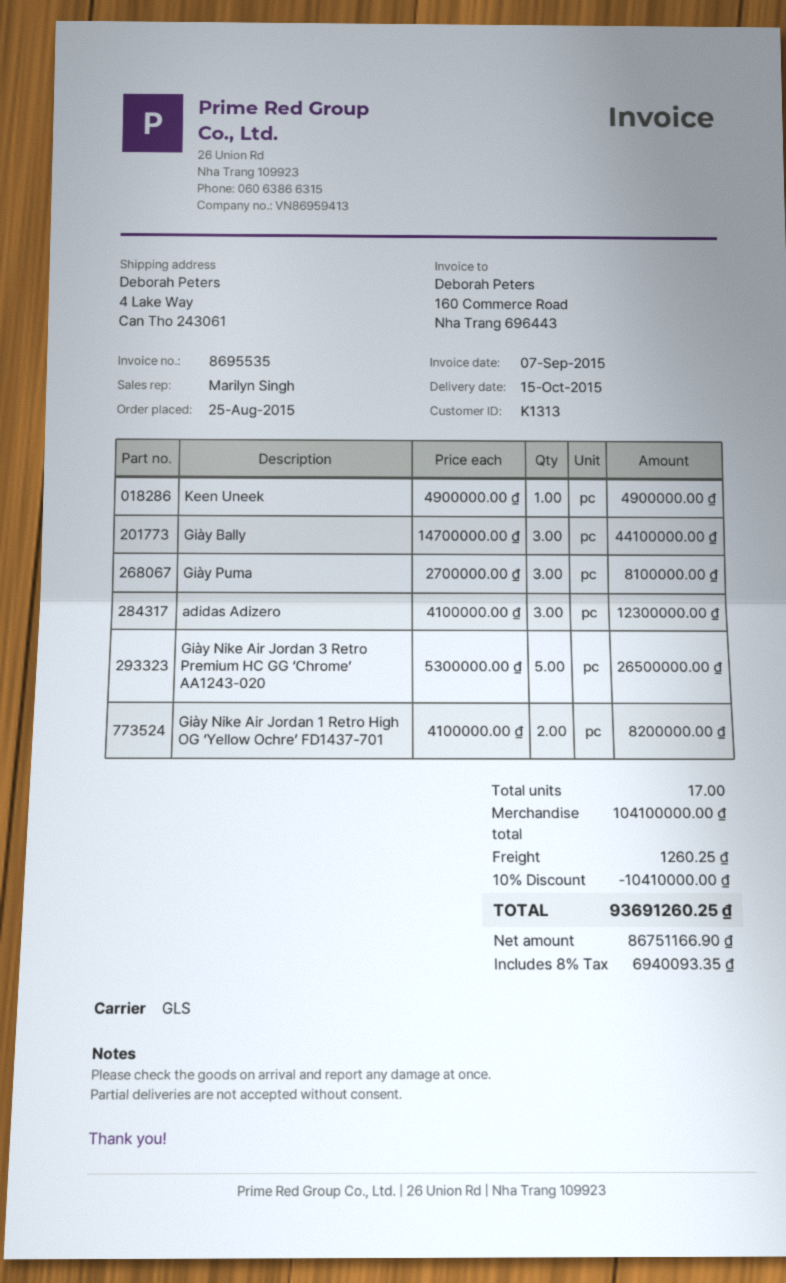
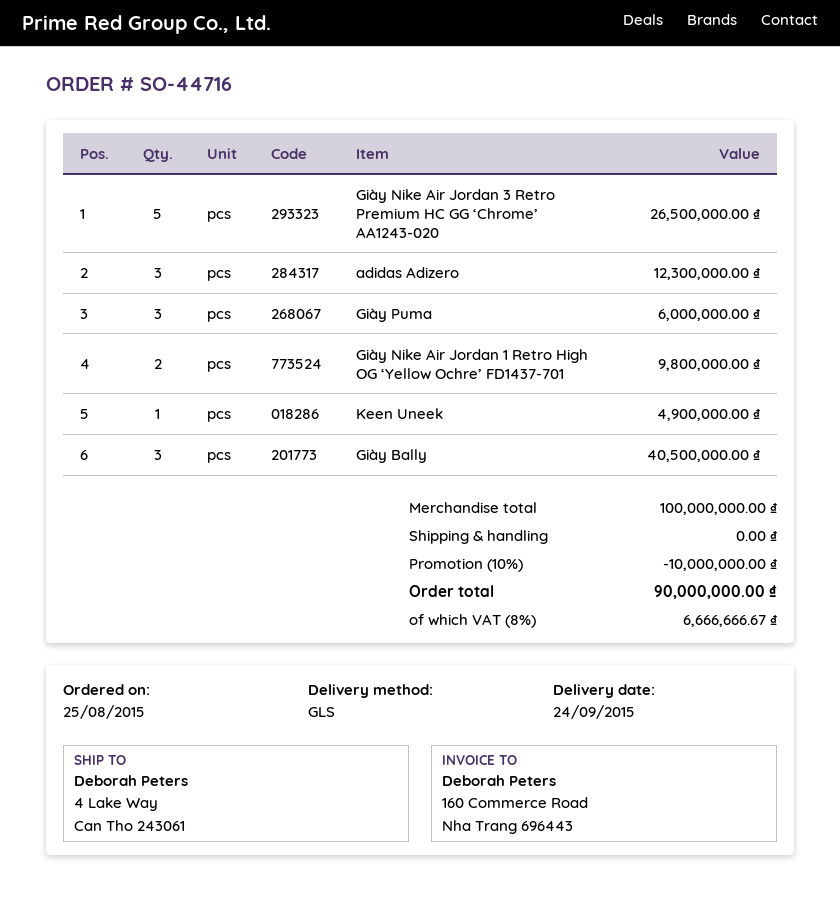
delivery date: 2015-10-15 -> 2015-09-24
Giày Bally: 3 for 44100000.00 -> 3 for 40500000.00
Giày Puma: 3 for 8100000.00 -> 3 for 6000000.00
Giày Nike Air Jordan 1 Retro High OG ‘Yellow Ochre’ FD1437-701: 2 for 8200000.00 -> 2 for 9800000.00
subtotal: 104100000.00 -> 100000000.00
discount: 10% = 10410000.00 -> 10% = 10000000.00
shipping: 1260.25 -> 0.00
tax: 8% = 6940093.35 -> 8% = 6666666.67
total: 93691260.25 -> 90000000.00

